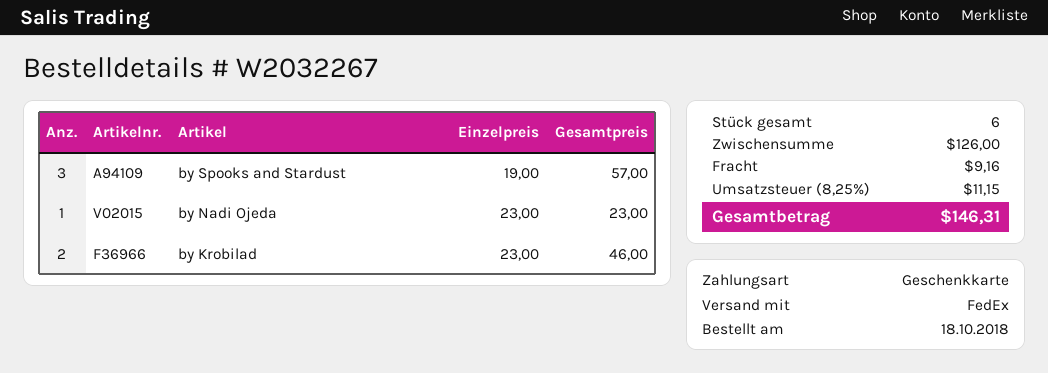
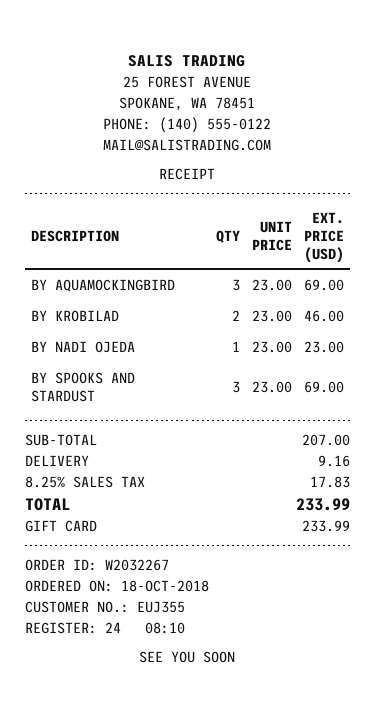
by Spooks and Stardust: 3 x 19.00 = 57.00 -> 3 x 23.00 = 69.00
BY AQUAMOCKINGBIRD: none -> 3 x 23.00 = 69.00
subtotal: 126.00 -> 207.00
tax: 8.25% = 11.15 -> 8.25% = 17.83
total: 146.31 -> 233.99

